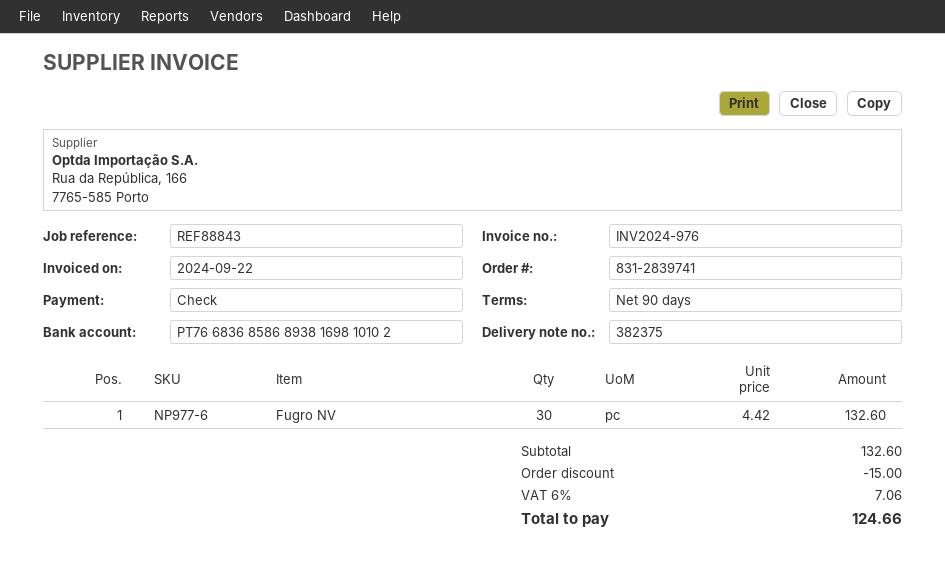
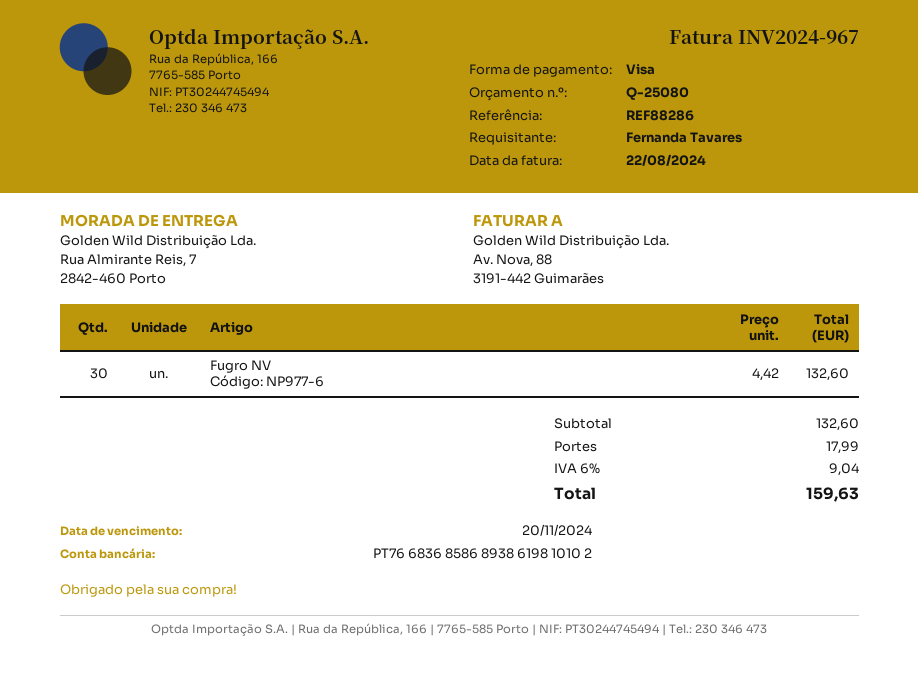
invoice number: INV2024-976 -> INV2024-967
invoice date: 2024-09-22 -> 2024-08-22
reference: REF88843 -> REF88286
payment method: cheque -> Visa
bank account: PT76683685868938169810102 -> PT76683685868938619810102
discount: 15.00 -> none
shipping: none -> 17.99
tax: 6% = 7.06 -> 6% = 9.04
total: 124.66 -> 159.63

